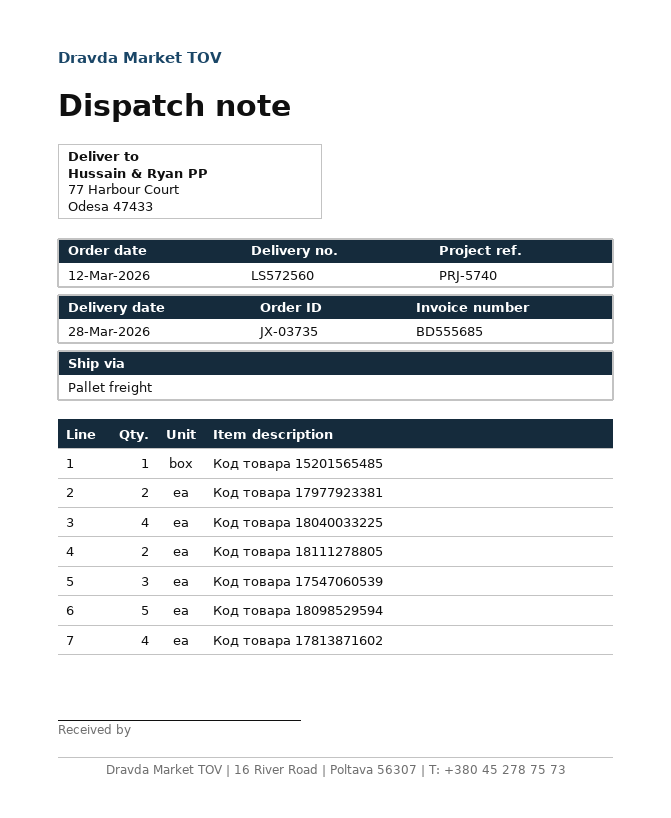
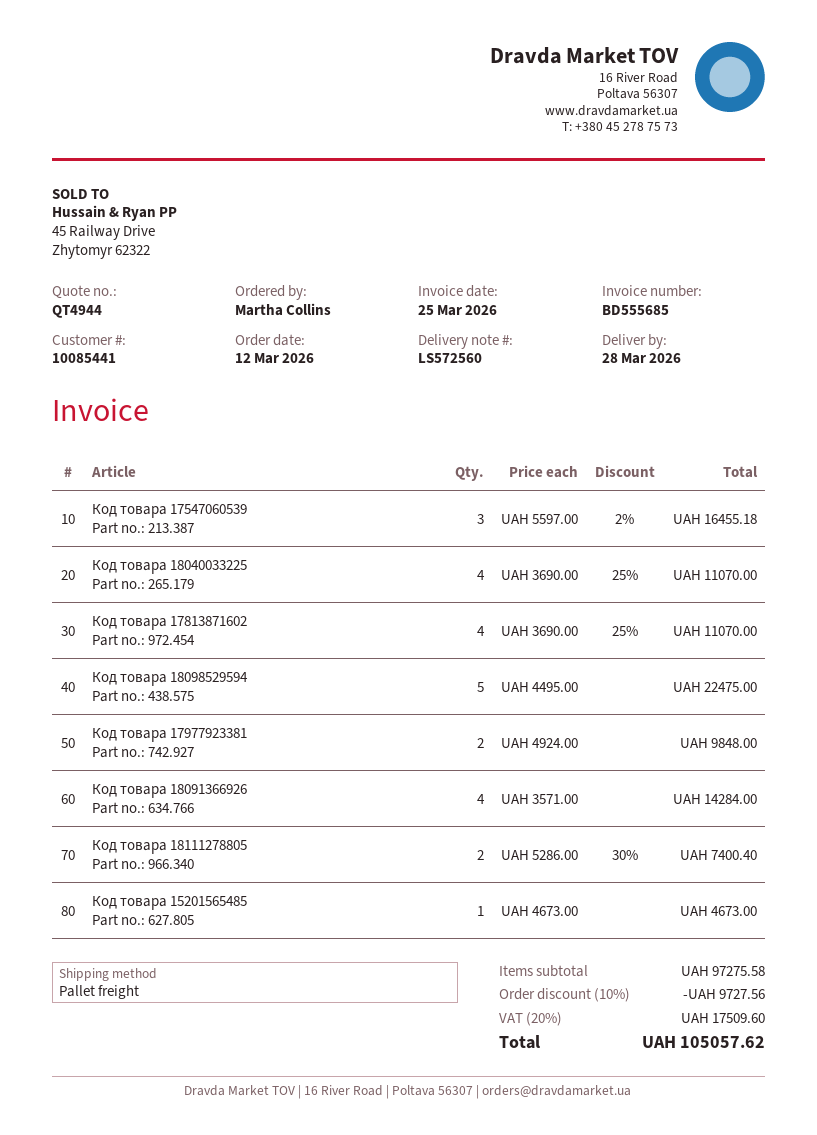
Код товара 18091366926: none -> 4

